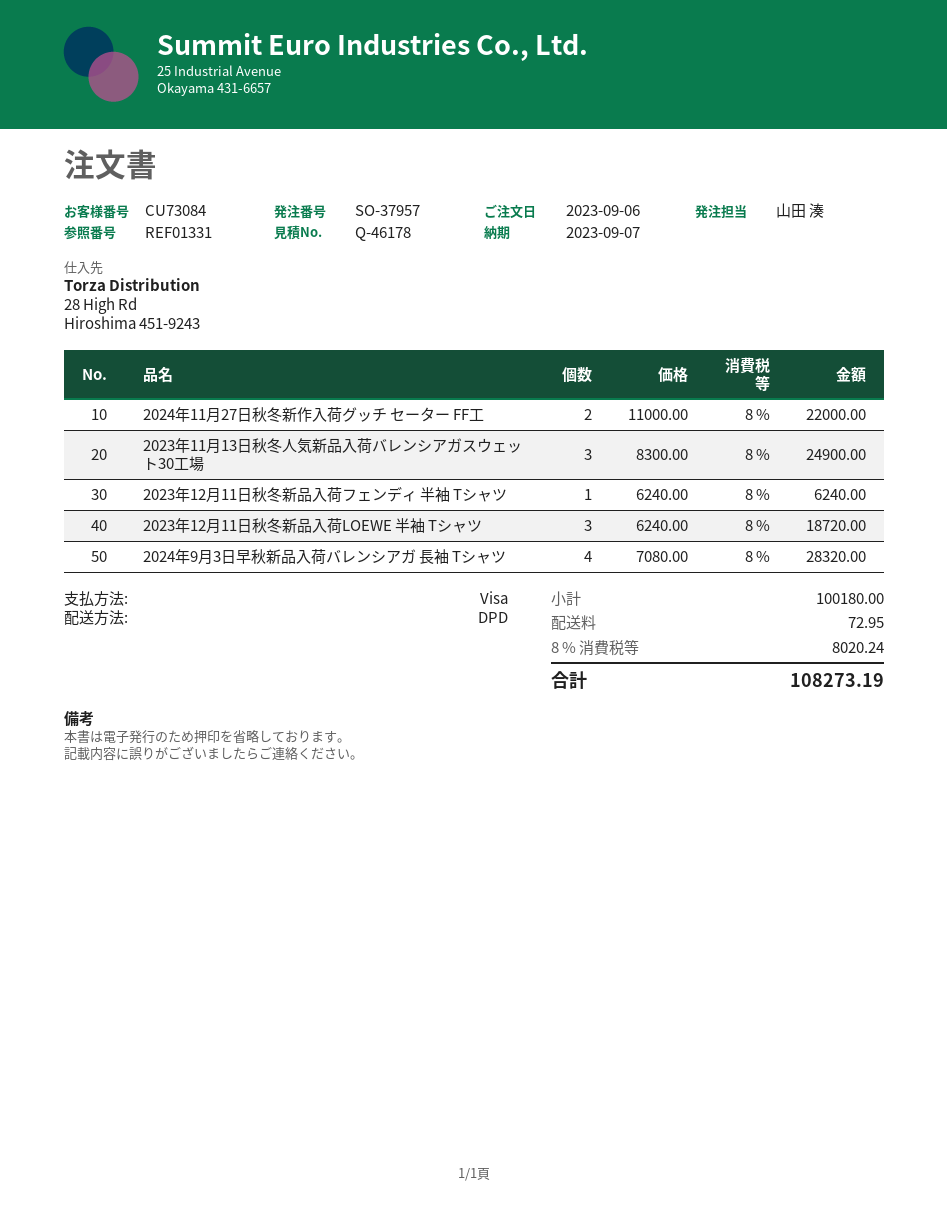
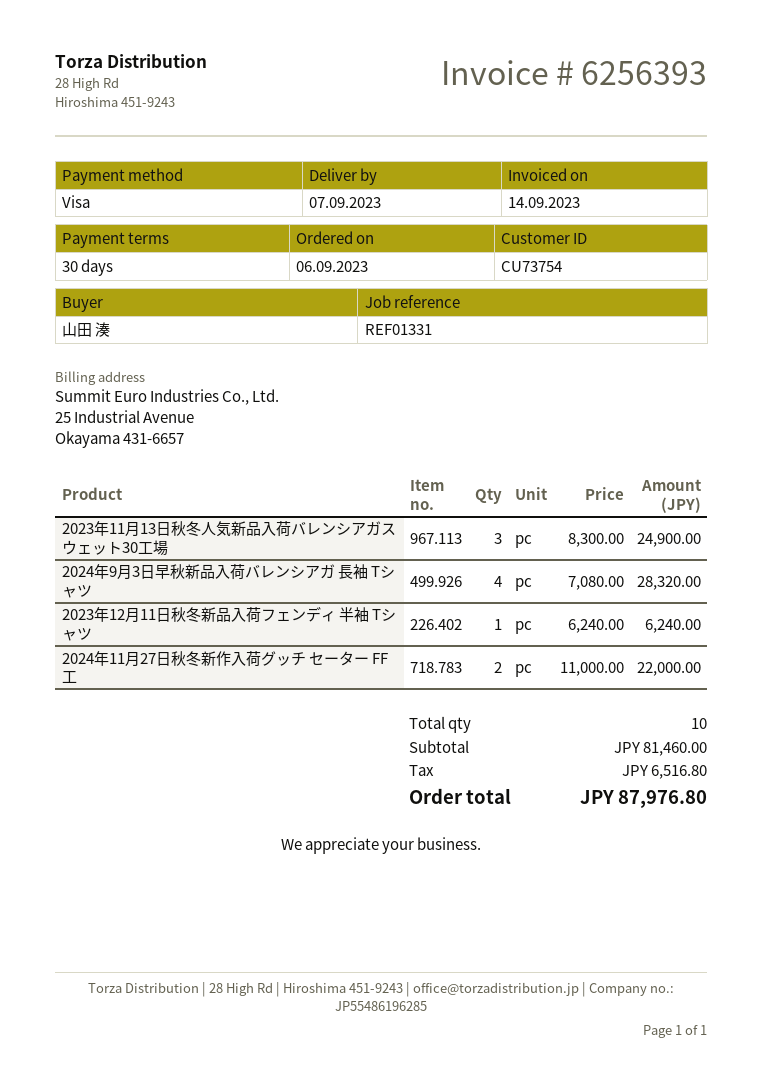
customer number: CU73084 -> CU73754
2023年12月11日秋冬新品入荷LOEWE 半袖 Tシャツ: 3 x 6240.00 = 18720.00 -> none
subtotal: 100180.00 -> 81460.00
shipping: 72.95 -> none
tax: 8020.24 -> 6516.80
total: 108273.19 -> 87976.80

